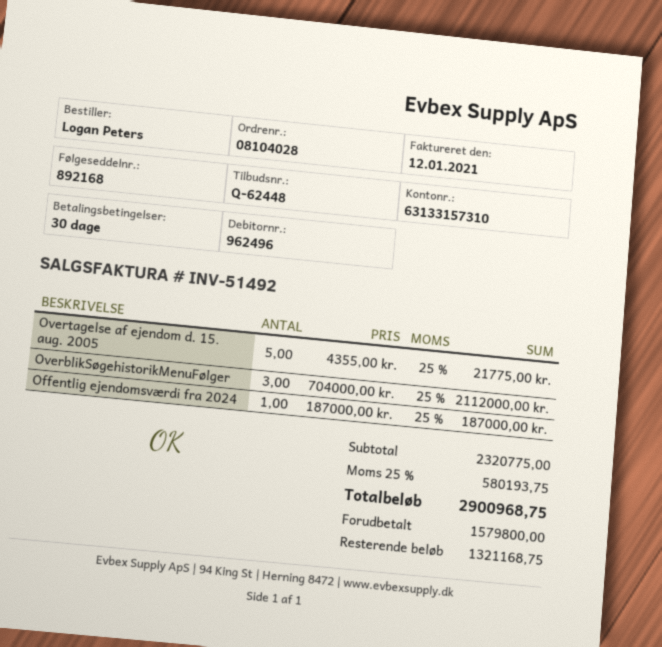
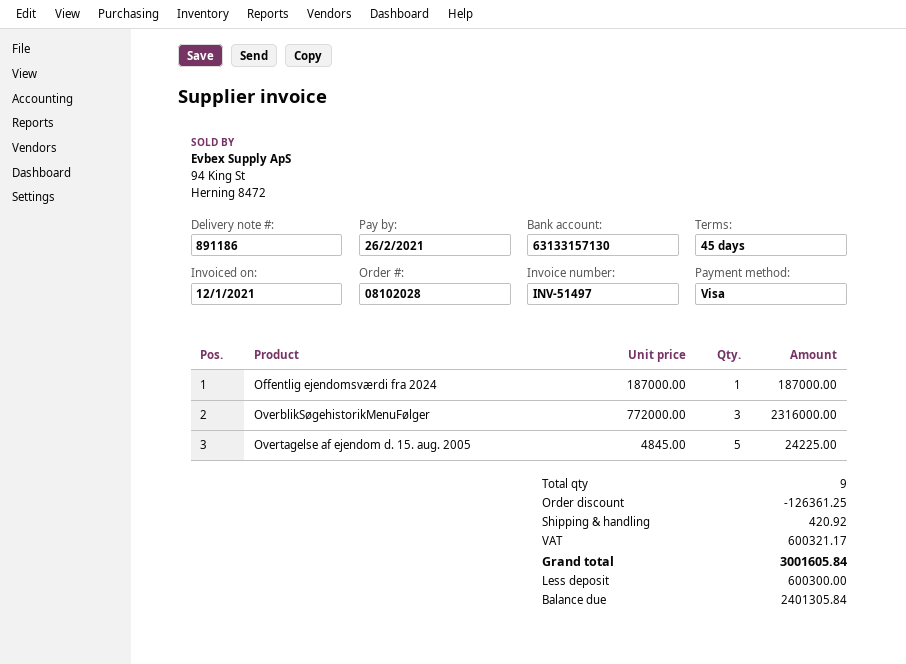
order number: 08104028 -> 08102028
delivery note number: 892168 -> 891186
invoice number: INV-51492 -> INV-51497
payment terms: 30 days -> 45 days
bank account: 63133157310 -> 63133157130
Overtagelse af ejendom d. 15. aug. 2005: 5 x 4355.00 = 21775.00 -> 5 x 4845.00 = 24225.00
OverblikSøgehistorikMenuFølger: 3 x 704000.00 = 2112000.00 -> 3 x 772000.00 = 2316000.00
discount: none -> 126361.25
shipping: none -> 420.92
tax: 580193.75 -> 600321.17
total: 2900968.75 -> 3001605.84
deposit: 1579800.00 -> 600300.00
balance: 1321168.75 -> 2401305.84

